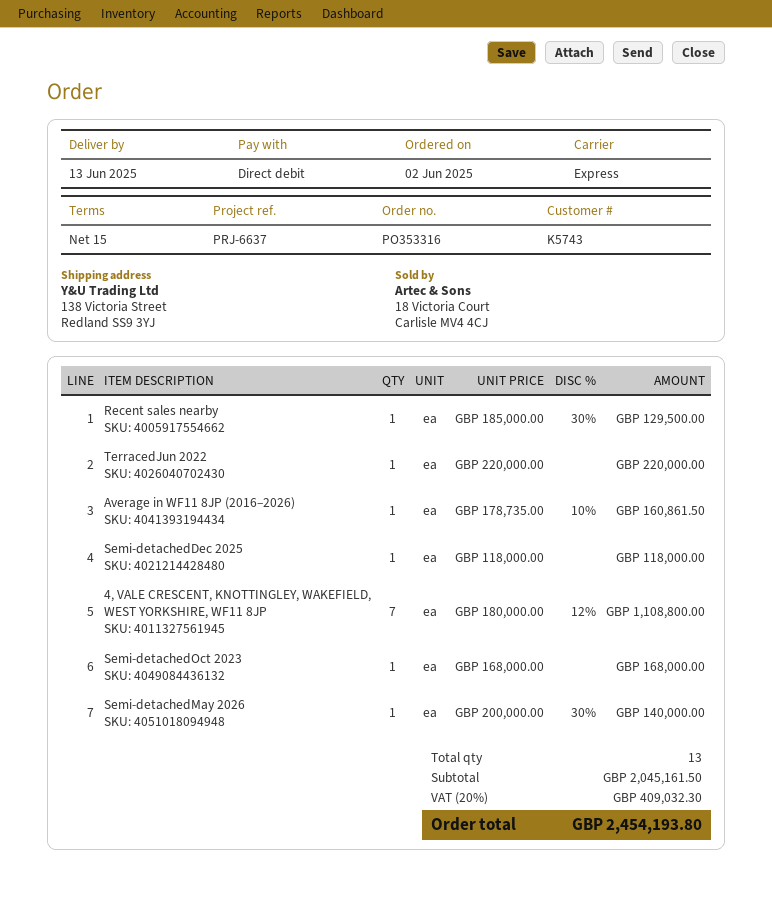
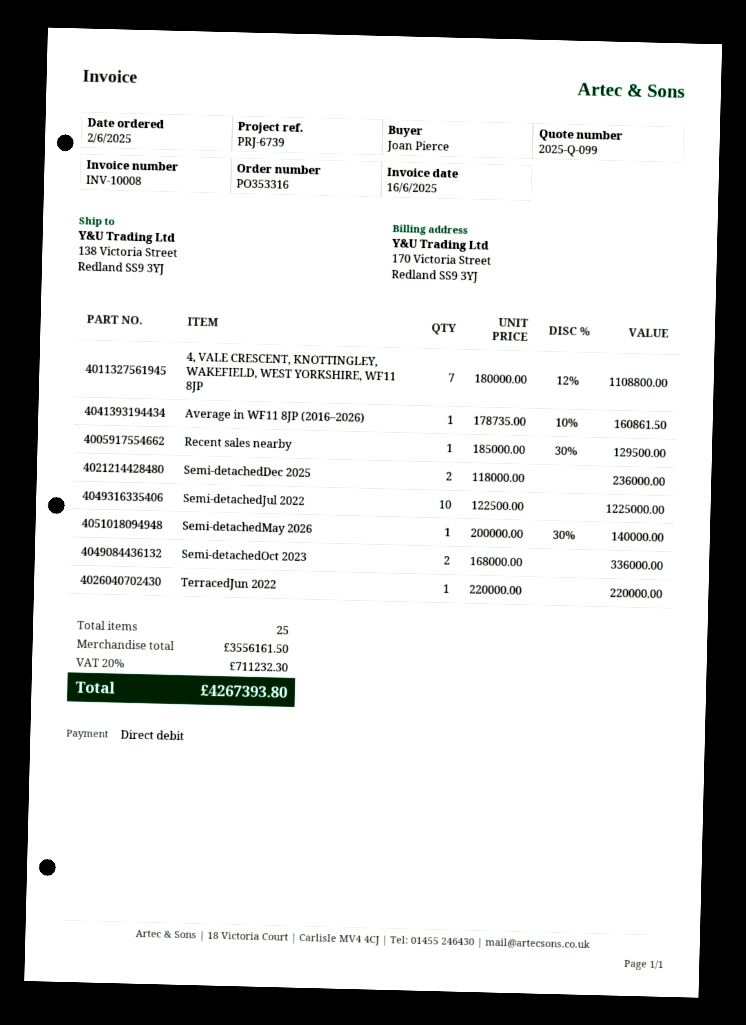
reference: PRJ-6637 -> PRJ-6739
Semi-detachedDec 2025: 1 x 118000.00 = 118000.00 -> 2 x 118000.00 = 236000.00
Semi-detachedOct 2023: 1 x 168000.00 = 168000.00 -> 2 x 168000.00 = 336000.00
Semi-detachedJul 2022: none -> 10 x 122500.00 = 1225000.00
total quantity: 13 -> 25
subtotal: 2045161.50 -> 3556161.50
tax: 20% = 409032.30 -> 20% = 711232.30
total: 2454193.80 -> 4267393.80

